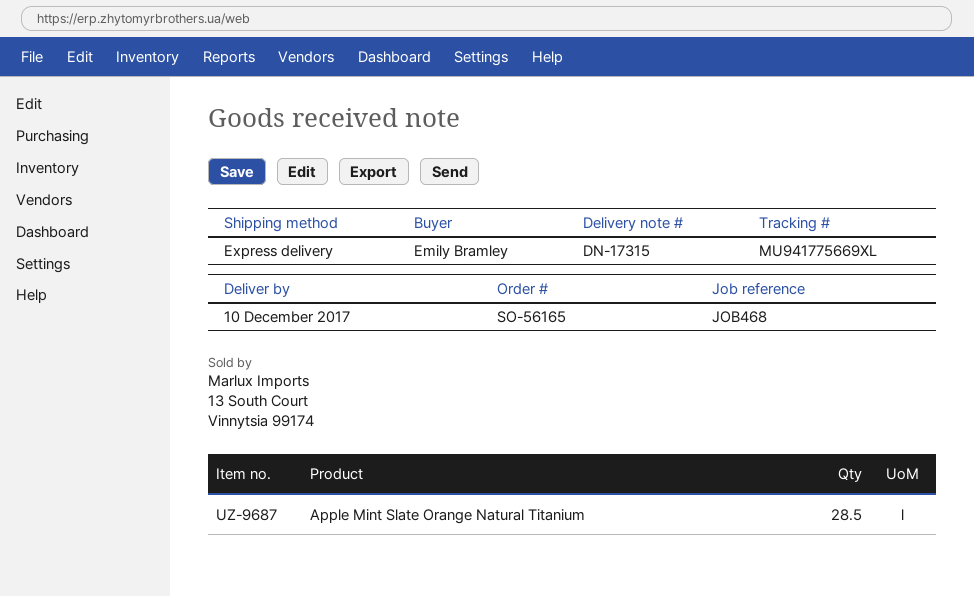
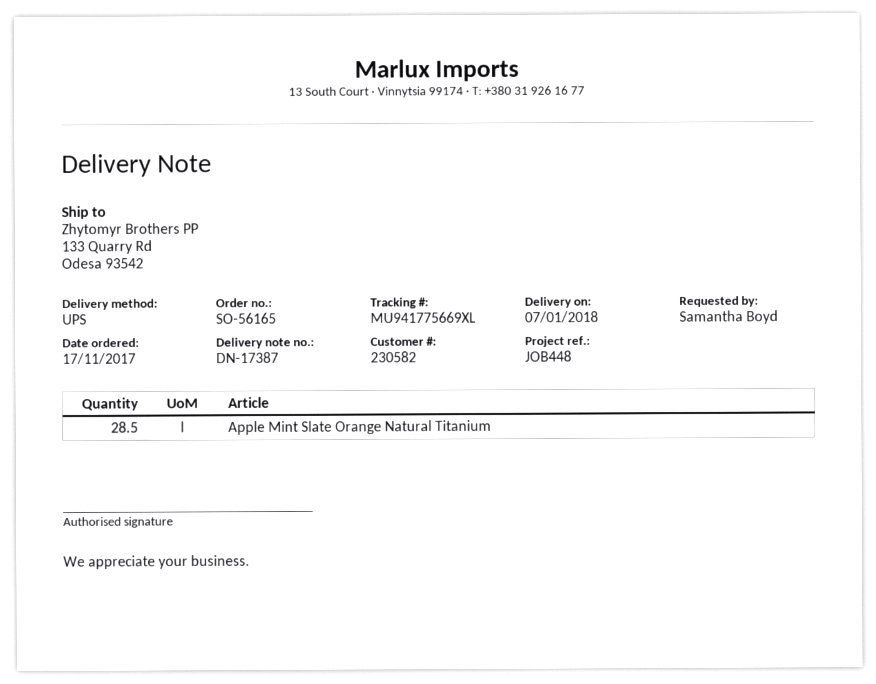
delivery note number: DN-17315 -> DN-17387
delivery date: 2017-12-10 -> 2018-01-07
reference: JOB468 -> JOB448
ordered by: Emily Bramley -> Samantha Boyd
shipping method: express -> UPS

